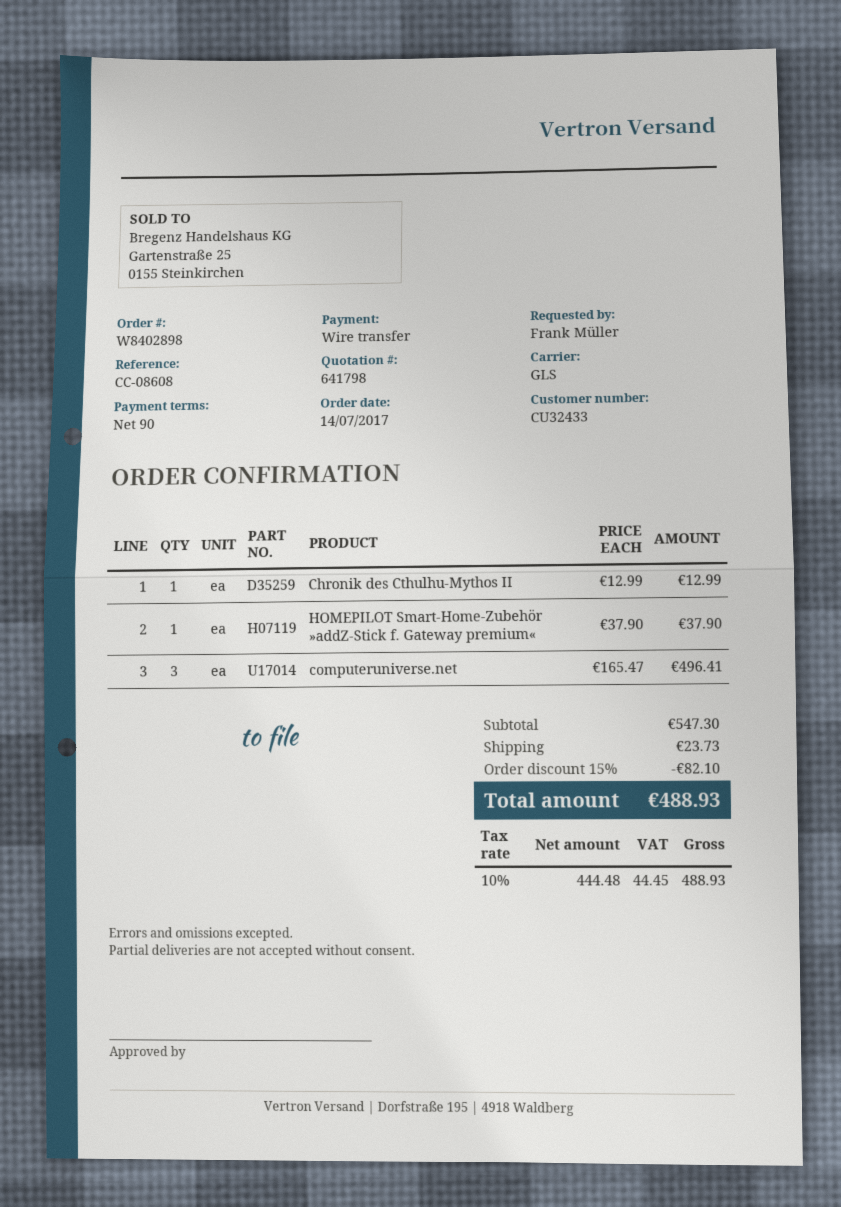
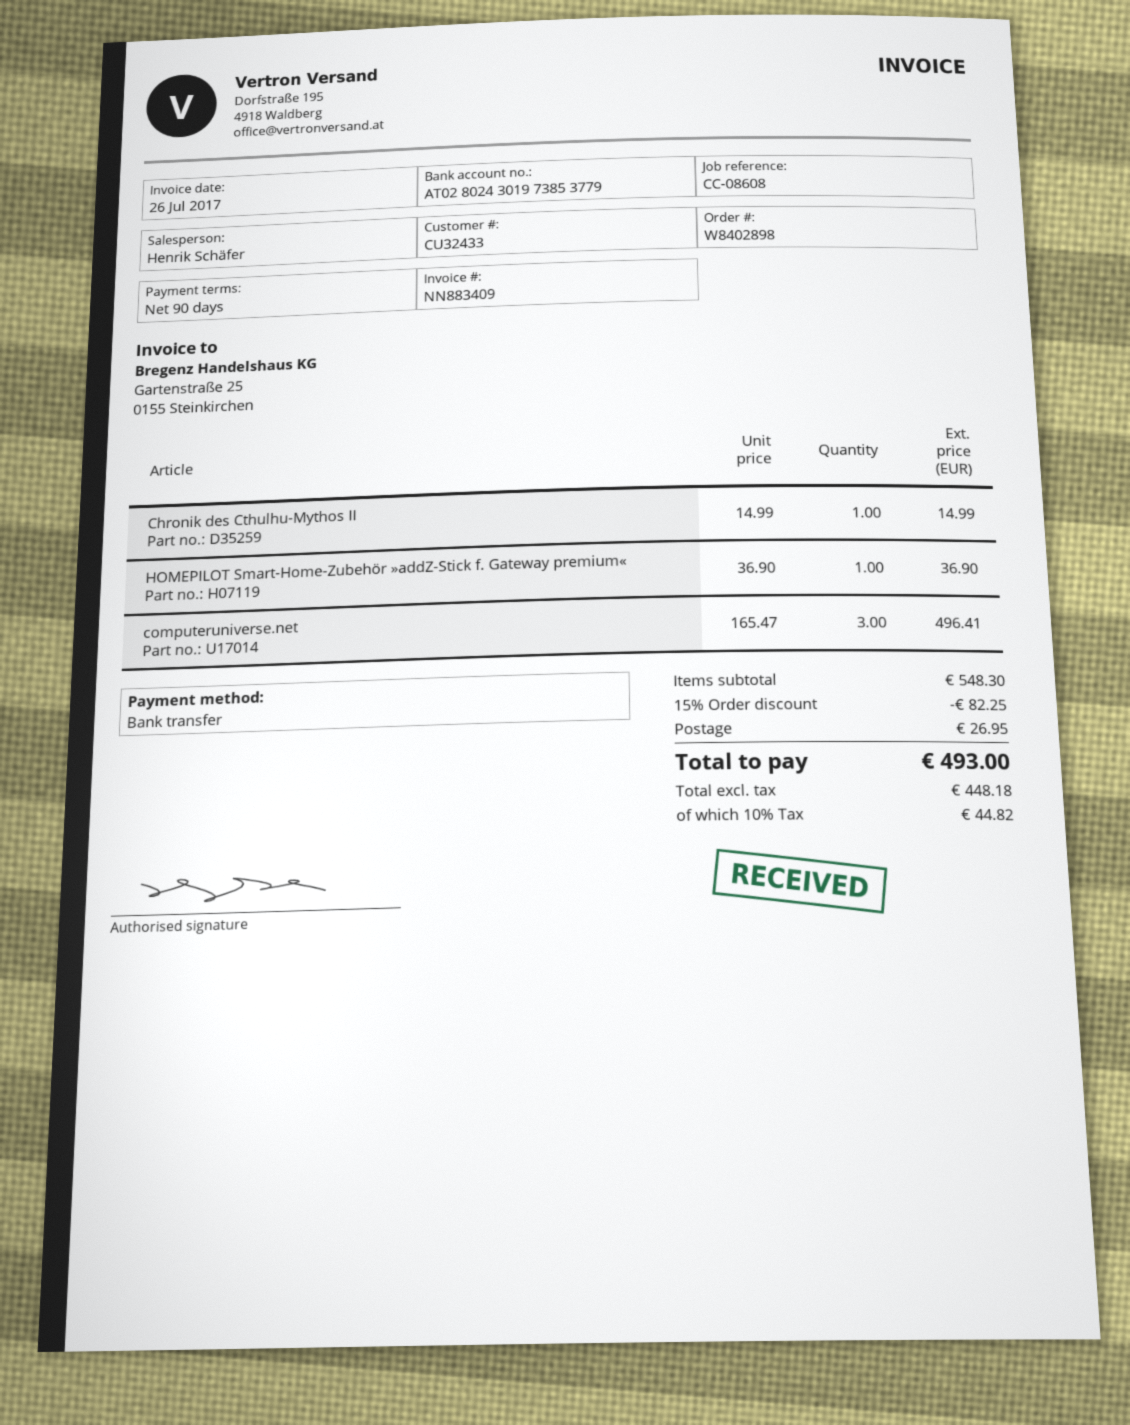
Chronik des Cthulhu-Mythos II: 1 x 12.99 = 12.99 -> 1 x 14.99 = 14.99
HOMEPILOT Smart-Home-Zubehör »addZ-Stick f. Gateway premium«: 1 x 37.90 = 37.90 -> 1 x 36.90 = 36.90
subtotal: 547.30 -> 548.30
discount: 15% = 82.10 -> 15% = 82.25
shipping: 23.73 -> 26.95
net: 444.48 -> 448.18
tax: 10% = 44.45 -> 10% = 44.82
total: 488.93 -> 493.00

